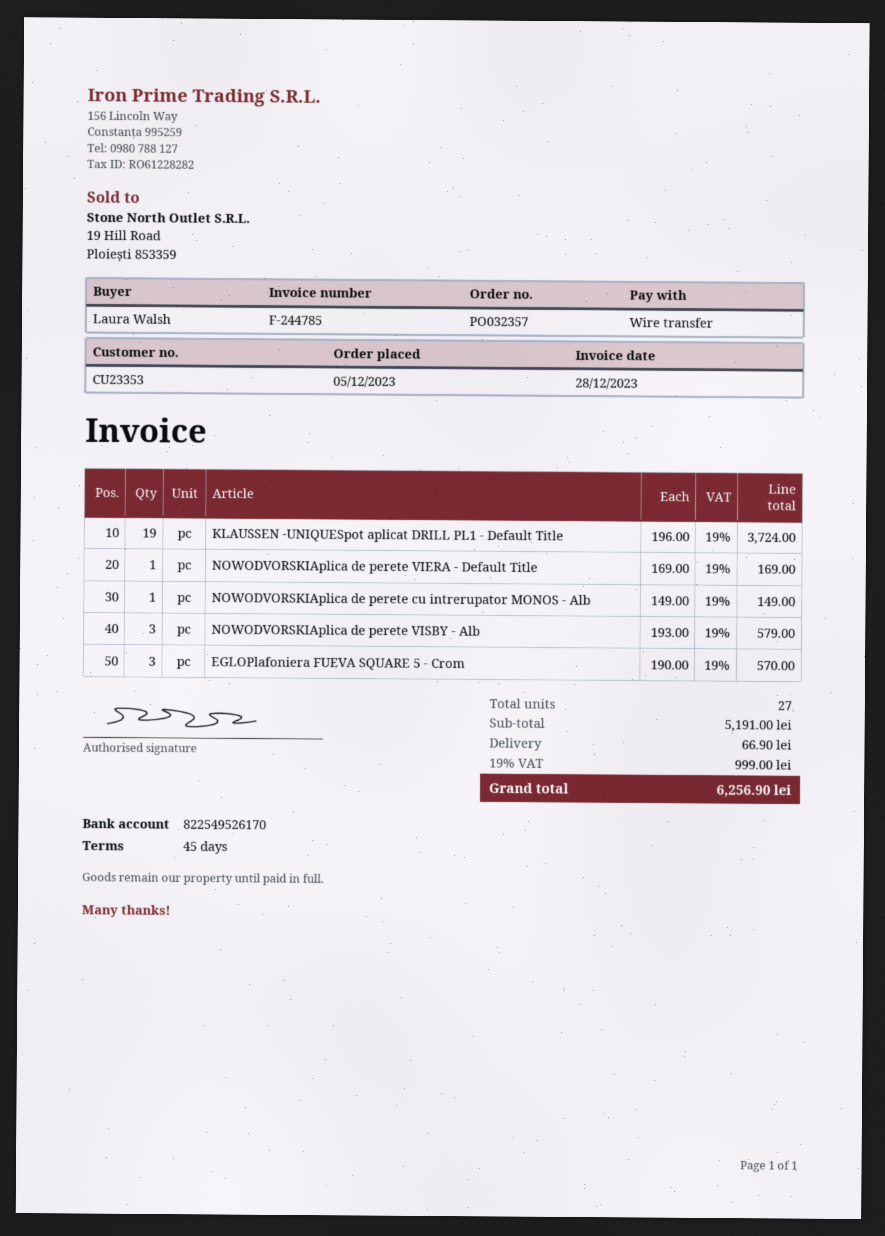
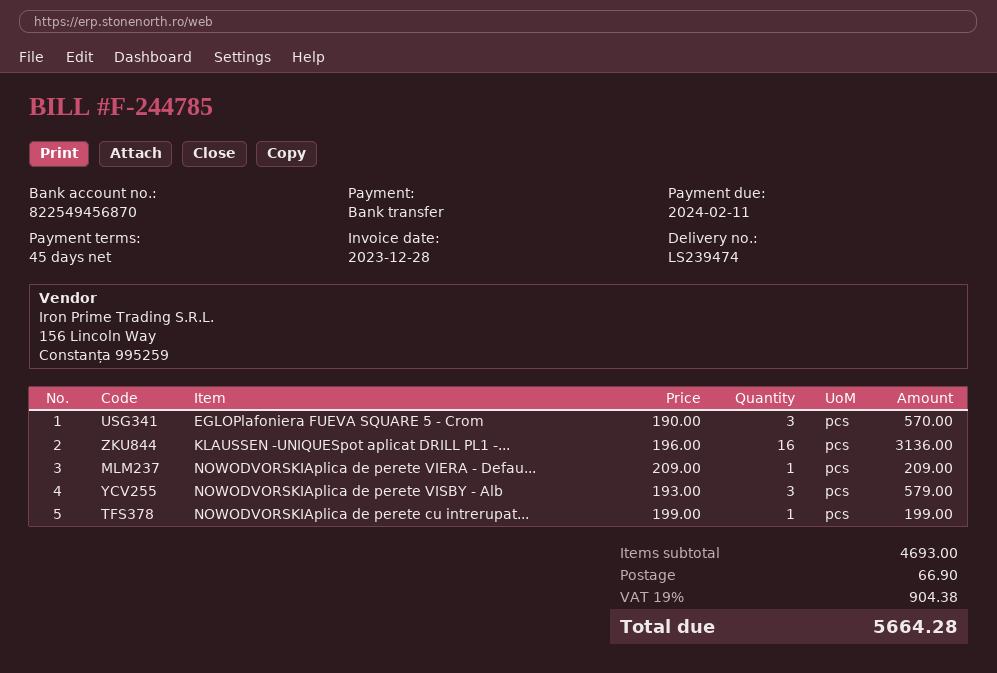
bank account: 822549526170 -> 822549456870
KLAUSSEN -UNIQUESpot aplicat DRILL PL1 - Default Title: 19 x 196.00 = 3724.00 -> 16 x 196.00 = 3136.00
NOWODVORSKIAplica de perete VIERA - Default Title: 1 x 169.00 = 169.00 -> 1 x 209.00 = 209.00
NOWODVORSKIAplica de perete cu intrerupator MONOS - Alb: 1 x 149.00 = 149.00 -> 1 x 199.00 = 199.00
subtotal: 5191.00 -> 4693.00
tax: 19% = 999.00 -> 19% = 904.38
total: 6256.90 -> 5664.28

